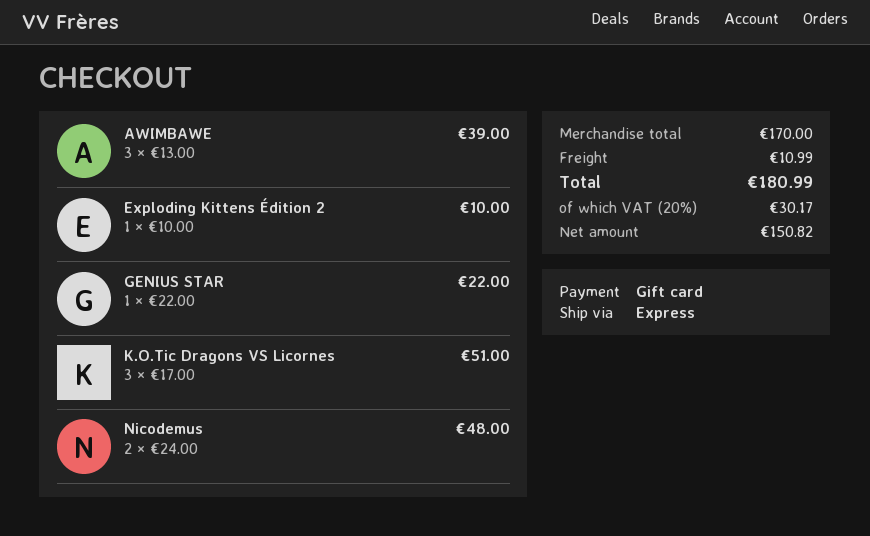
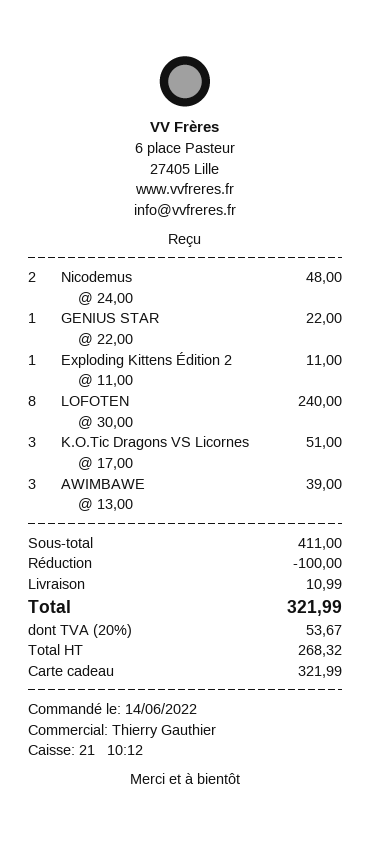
Exploding Kittens Édition 2: 1 x 10.00 = 10.00 -> 1 x 11.00 = 11.00
LOFOTEN: none -> 8 x 30.00 = 240.00
subtotal: 170.00 -> 411.00
discount: none -> 100.00
net: 150.82 -> 268.32
tax: 20% = 30.17 -> 20% = 53.67
total: 180.99 -> 321.99

